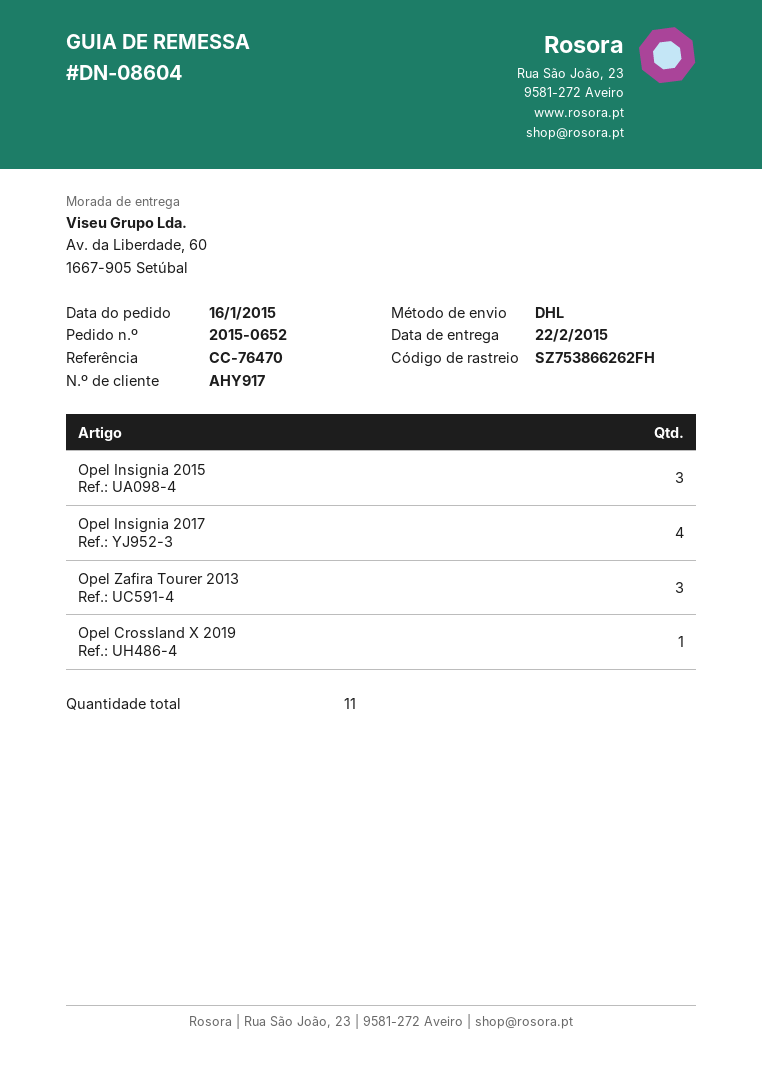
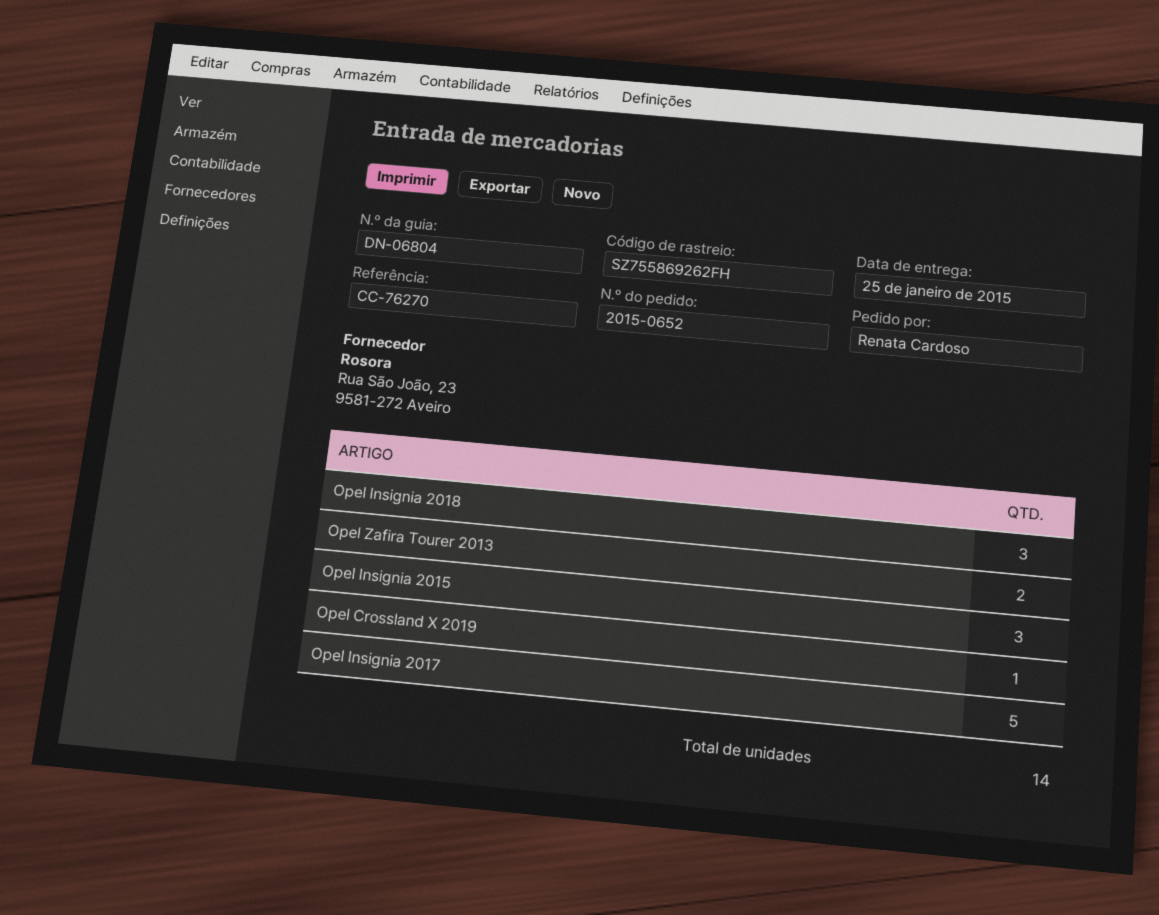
delivery note number: DN-08604 -> DN-06804
delivery date: 2015-02-22 -> 2015-01-25
reference: CC-76470 -> CC-76270
tracking number: SZ753866262FH -> SZ755869262FH
Opel Insignia 2017: 4 -> 5
Opel Zafira Tourer 2013: 3 -> 2
Opel Insignia 2018: none -> 3
total quantity: 11 -> 14

